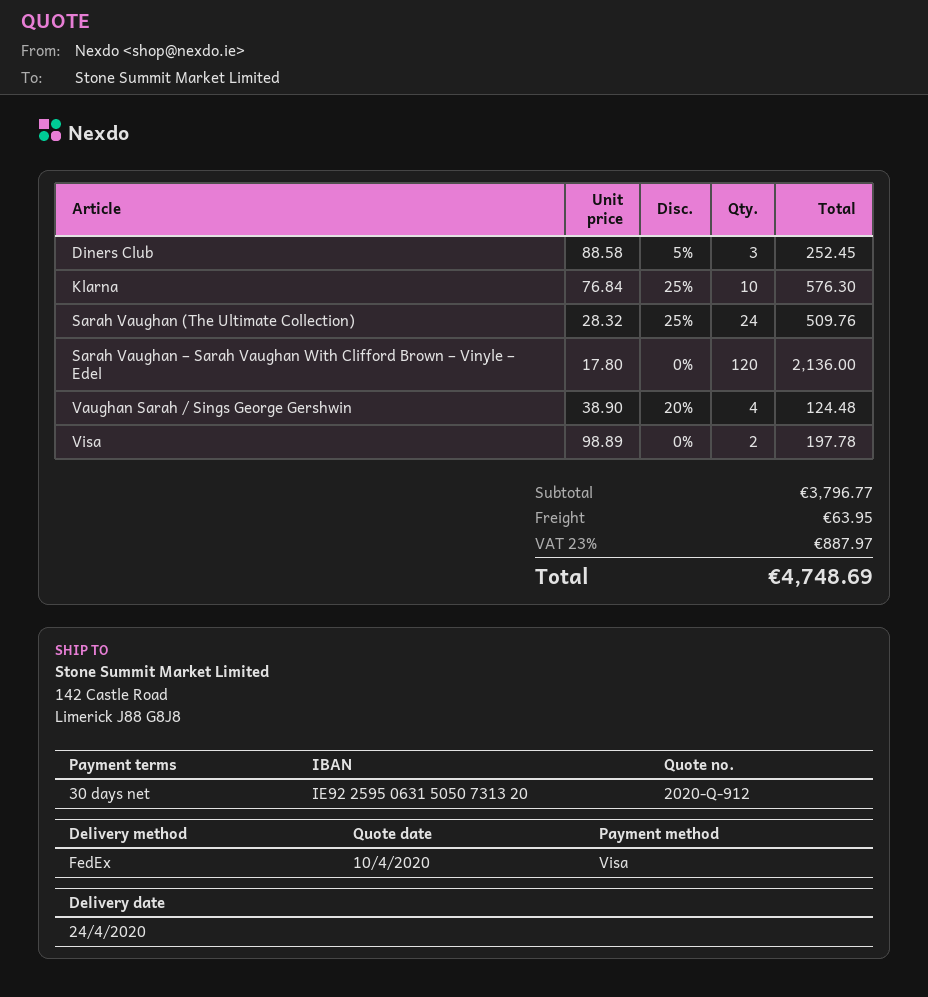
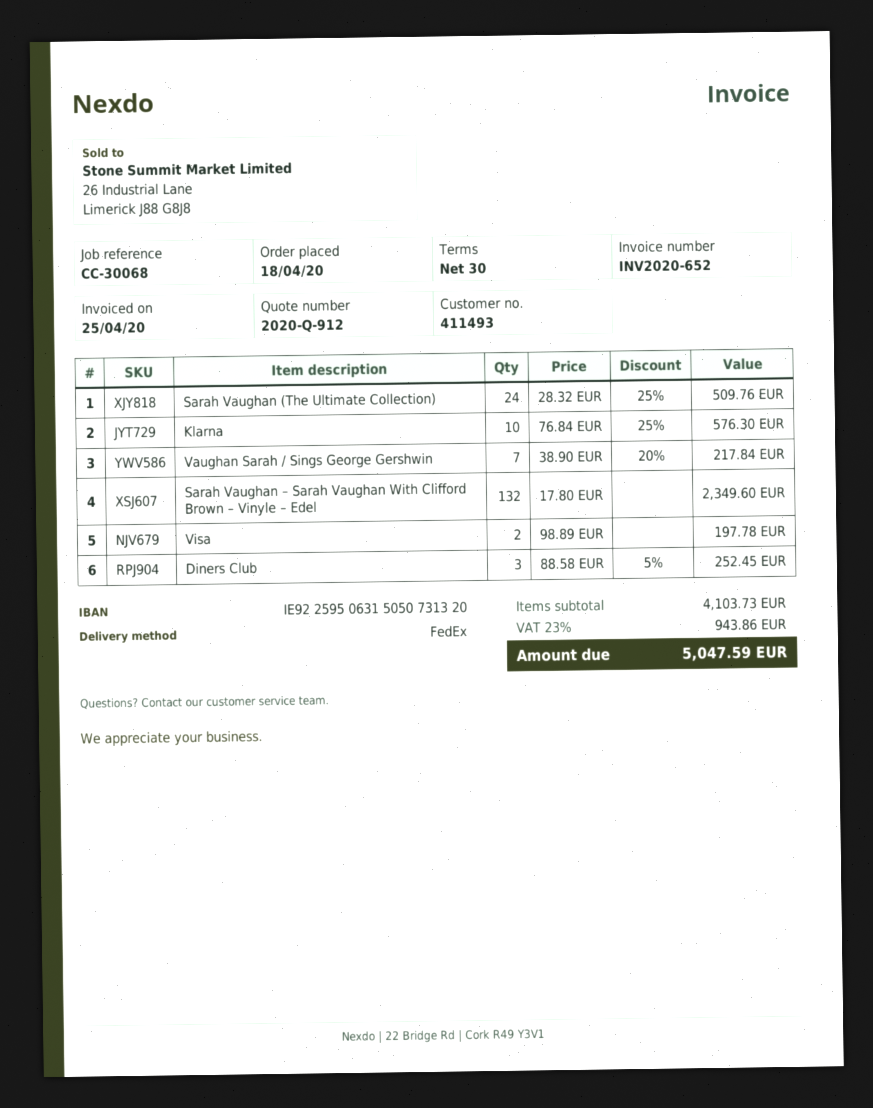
Sarah Vaughan – Sarah Vaughan With Clifford Brown – Vinyle – Edel: 120 x 17.80 = 2136.00 -> 132 x 17.80 = 2349.60
Vaughan Sarah / Sings George Gershwin: 4 x 38.90 - 20% = 124.48 -> 7 x 38.90 - 20% = 217.84
subtotal: 3796.77 -> 4103.73
shipping: 63.95 -> none
tax: 23% = 887.97 -> 23% = 943.86
total: 4748.69 -> 5047.59

